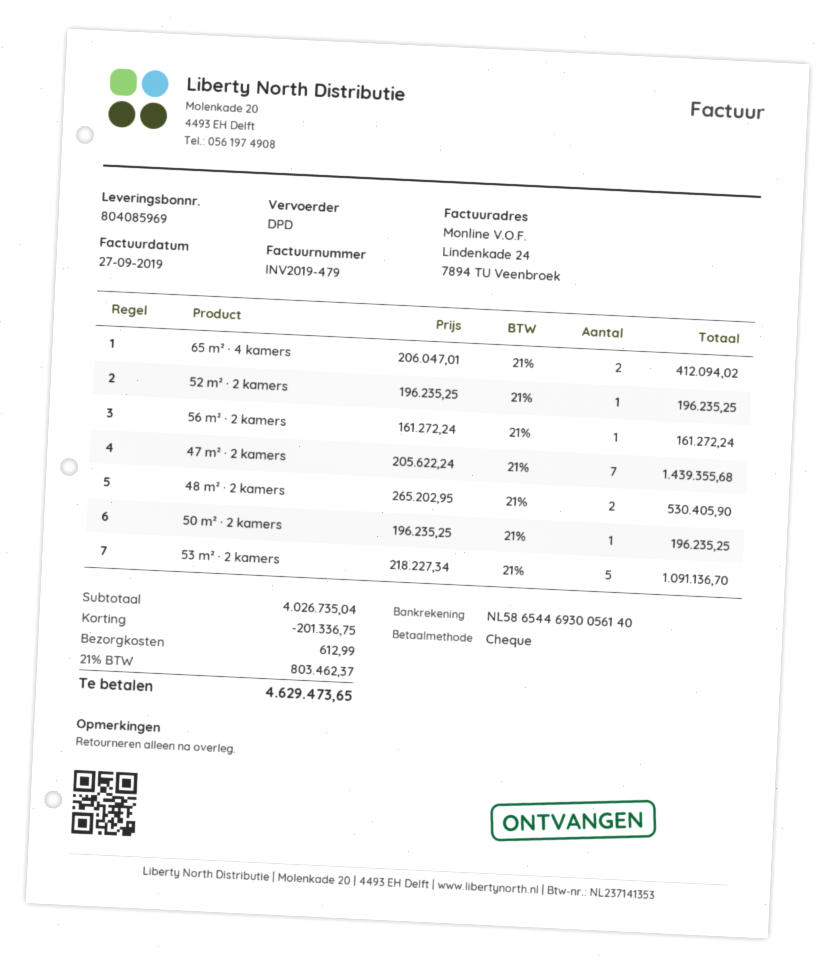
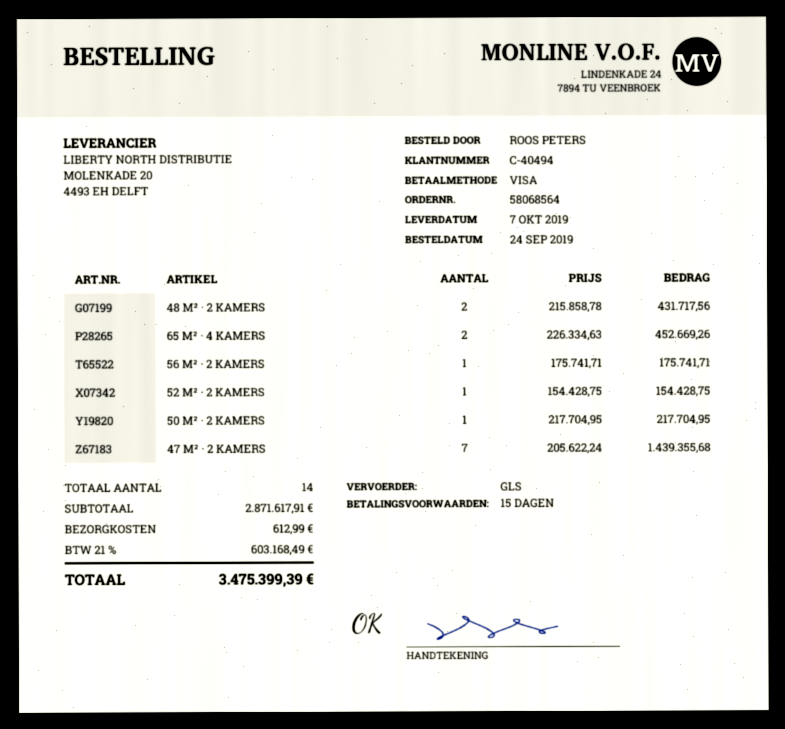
payment method: cheque -> Visa
shipping method: DPD -> GLS
65 m² · 4 kamers: 2 x 206047.01 = 412094.02 -> 2 x 226334.63 = 452669.26
52 m² · 2 kamers: 1 x 196235.25 = 196235.25 -> 1 x 154428.75 = 154428.75
56 m² · 2 kamers: 1 x 161272.24 = 161272.24 -> 1 x 175741.71 = 175741.71
48 m² · 2 kamers: 2 x 265202.95 = 530405.90 -> 2 x 215858.78 = 431717.56
50 m² · 2 kamers: 1 x 196235.25 = 196235.25 -> 1 x 217704.95 = 217704.95
53 m² · 2 kamers: 5 x 218227.34 = 1091136.70 -> none
subtotal: 4026735.04 -> 2871617.91
discount: 201336.75 -> none
tax: 21% = 803462.37 -> 21% = 603168.49
total: 4629473.65 -> 3475399.39

